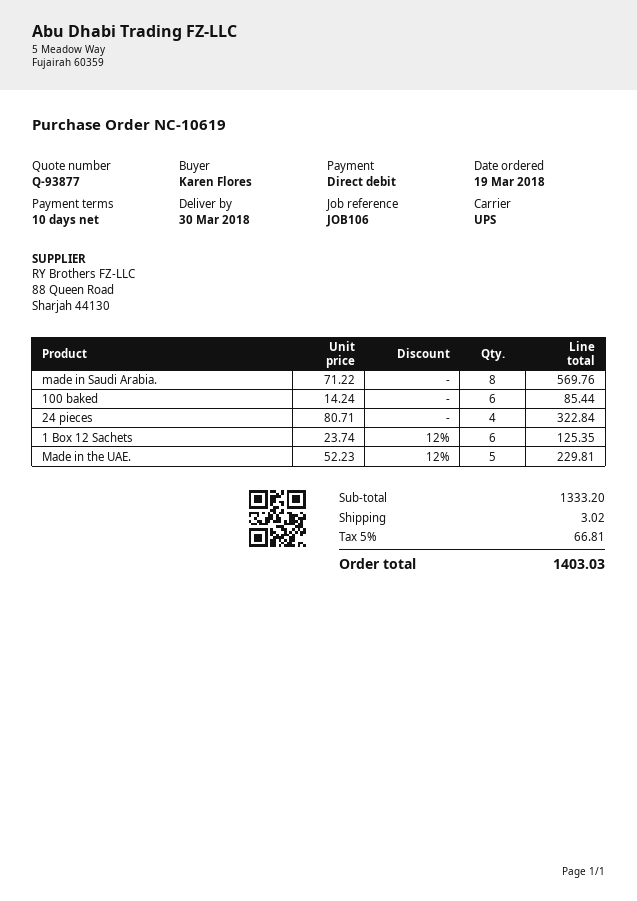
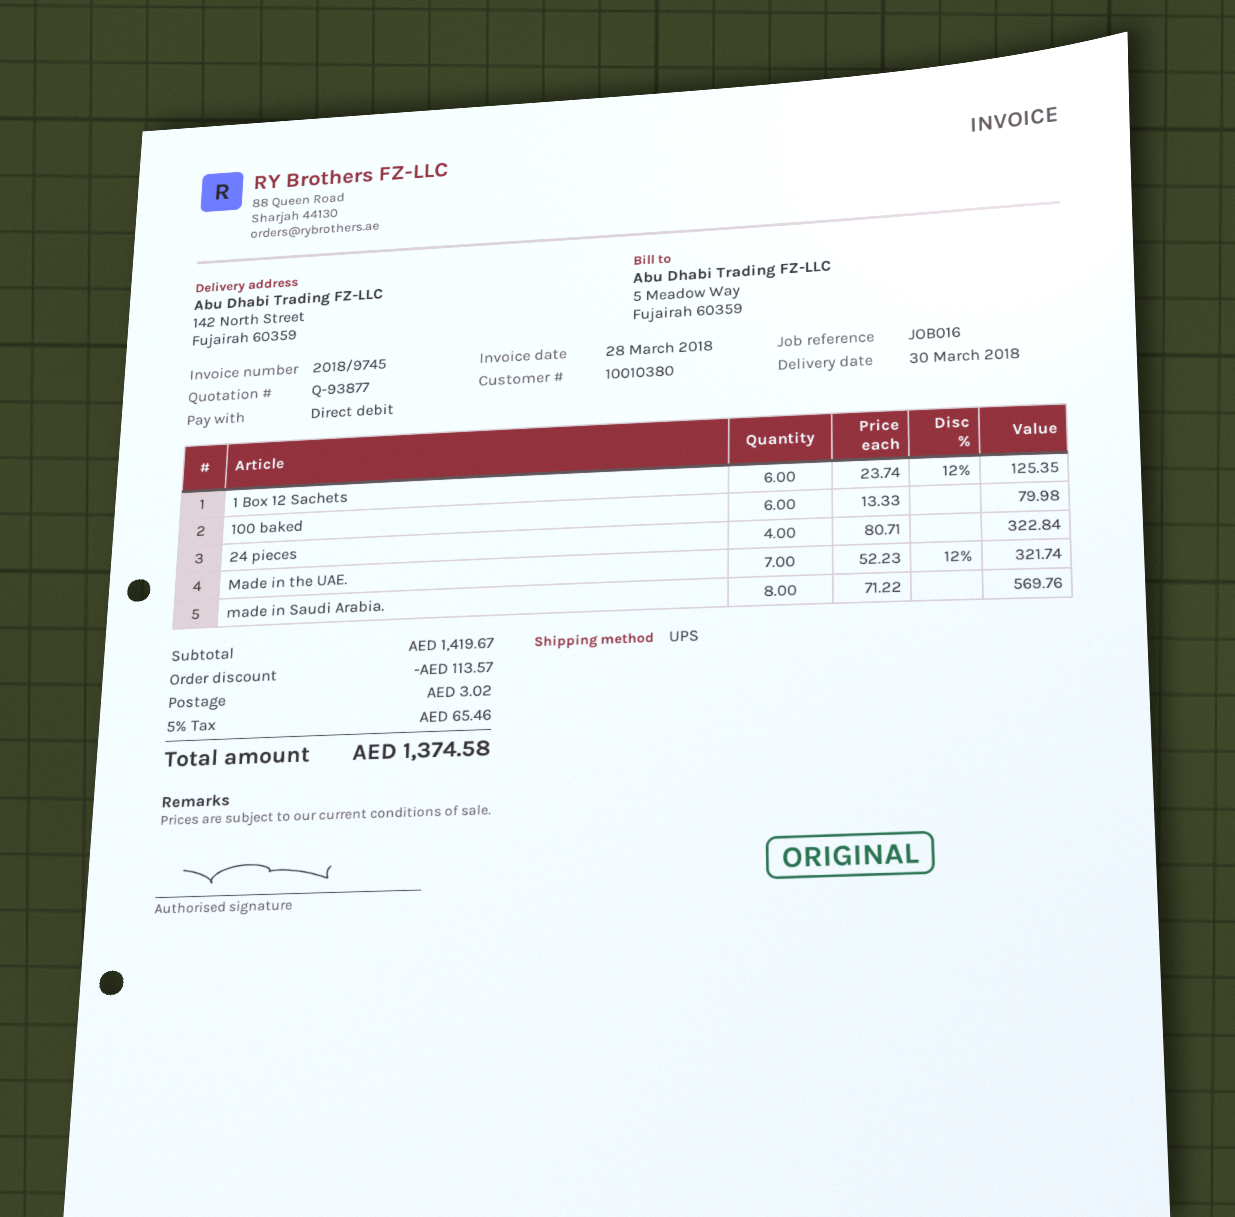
reference: JOB106 -> JOB016
100 baked: 6 x 14.24 = 85.44 -> 6 x 13.33 = 79.98
Made in the UAE.: 5 x 52.23 - 12% = 229.81 -> 7 x 52.23 - 12% = 321.74
subtotal: 1333.20 -> 1419.67
discount: none -> 113.57
tax: 5% = 66.81 -> 5% = 65.46
total: 1403.03 -> 1374.58

